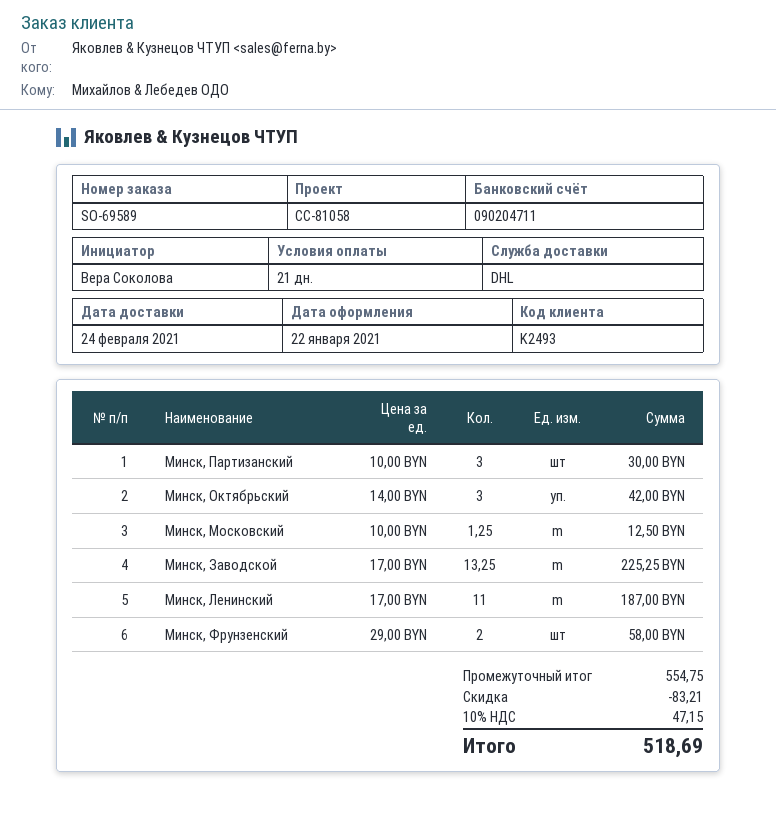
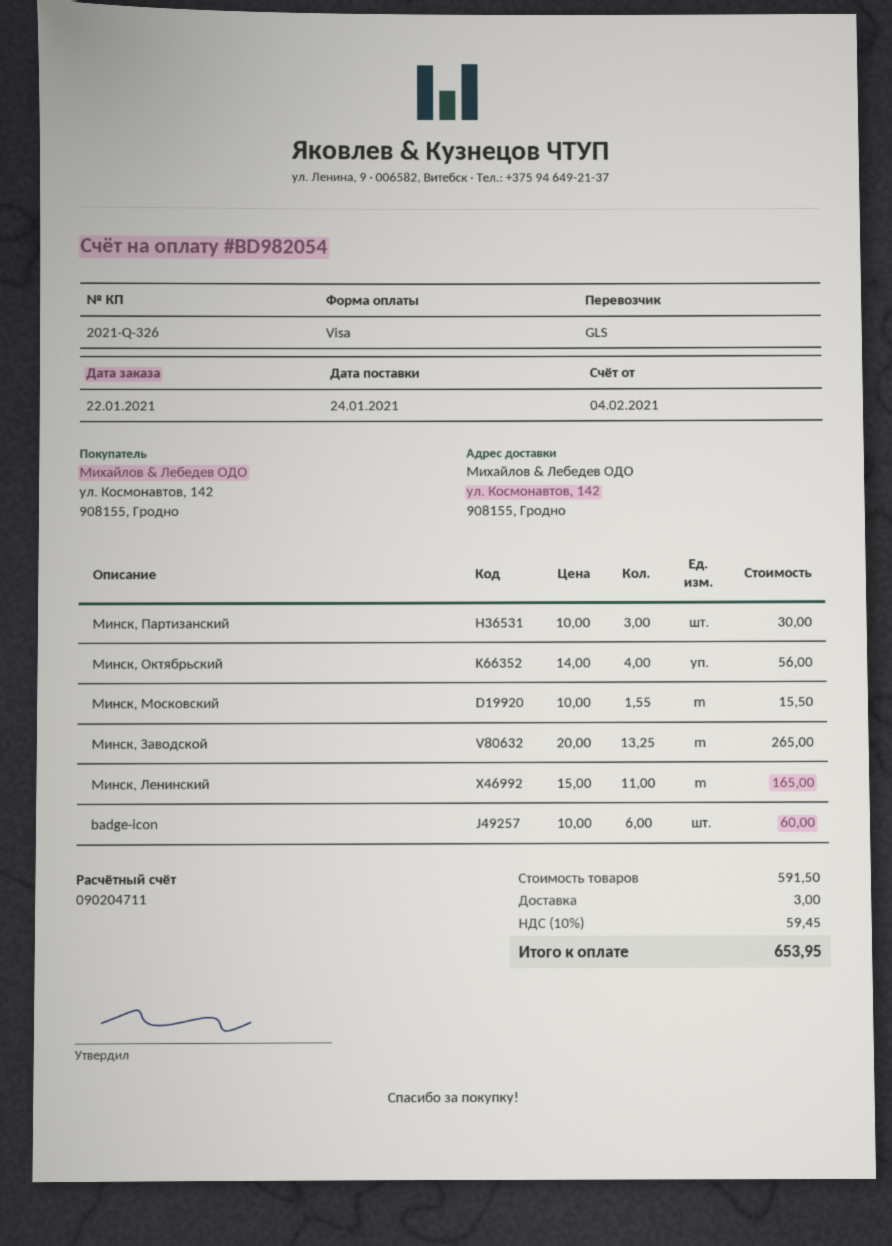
delivery date: 2021-02-24 -> 2021-01-24
shipping method: DHL -> GLS
Минск, Октябрьский: 3 x 14.00 = 42.00 -> 4 x 14.00 = 56.00
Минск, Московский: 1.25 x 10.00 = 12.50 -> 1.55 x 10.00 = 15.50
Минск, Заводской: 13.25 x 17.00 = 225.25 -> 13.25 x 20.00 = 265.00
Минск, Ленинский: 11 x 17.00 = 187.00 -> 11 x 15.00 = 165.00
Минск, Фрунзенский: 2 x 29.00 = 58.00 -> none
badge-icon: none -> 6 x 10.00 = 60.00
subtotal: 554.75 -> 591.50
discount: 83.21 -> none
shipping: none -> 3.00
tax: 10% = 47.15 -> 10% = 59.45
total: 518.69 -> 653.95

